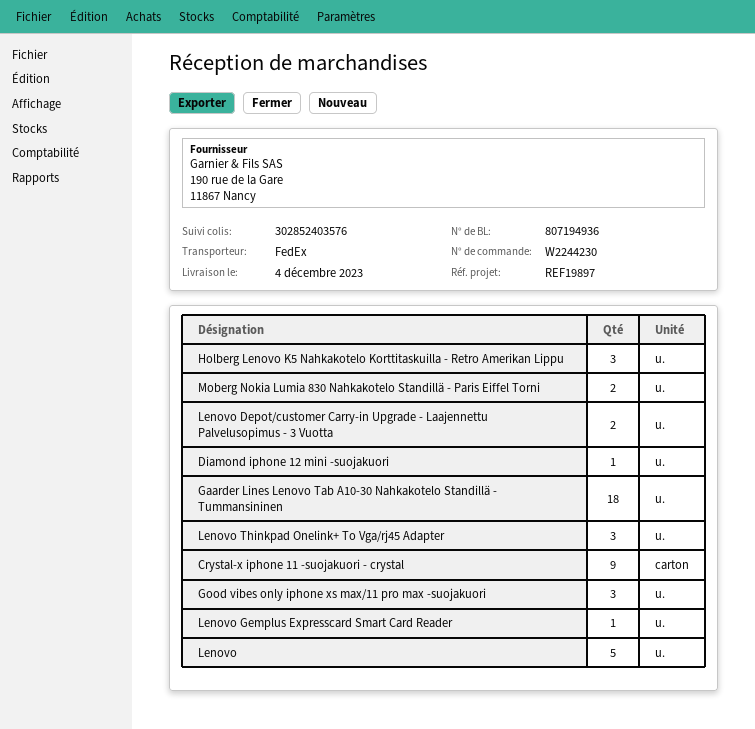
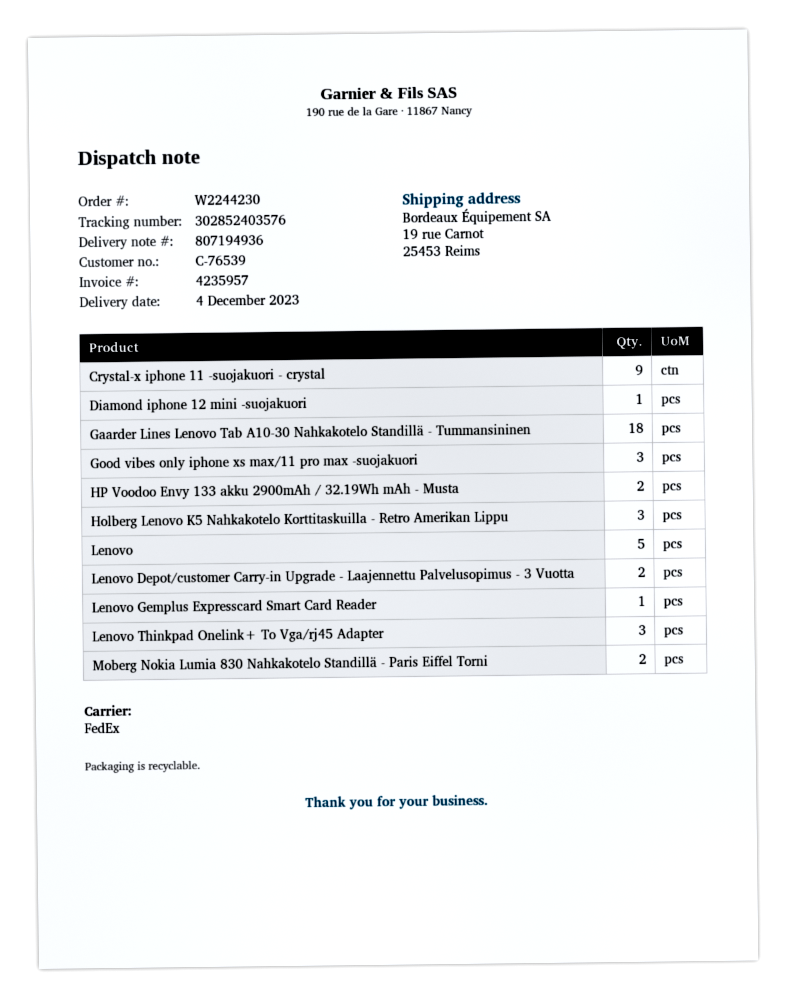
HP Voodoo Envy 133 akku 2900mAh / 32.19Wh mAh - Musta: none -> 2

